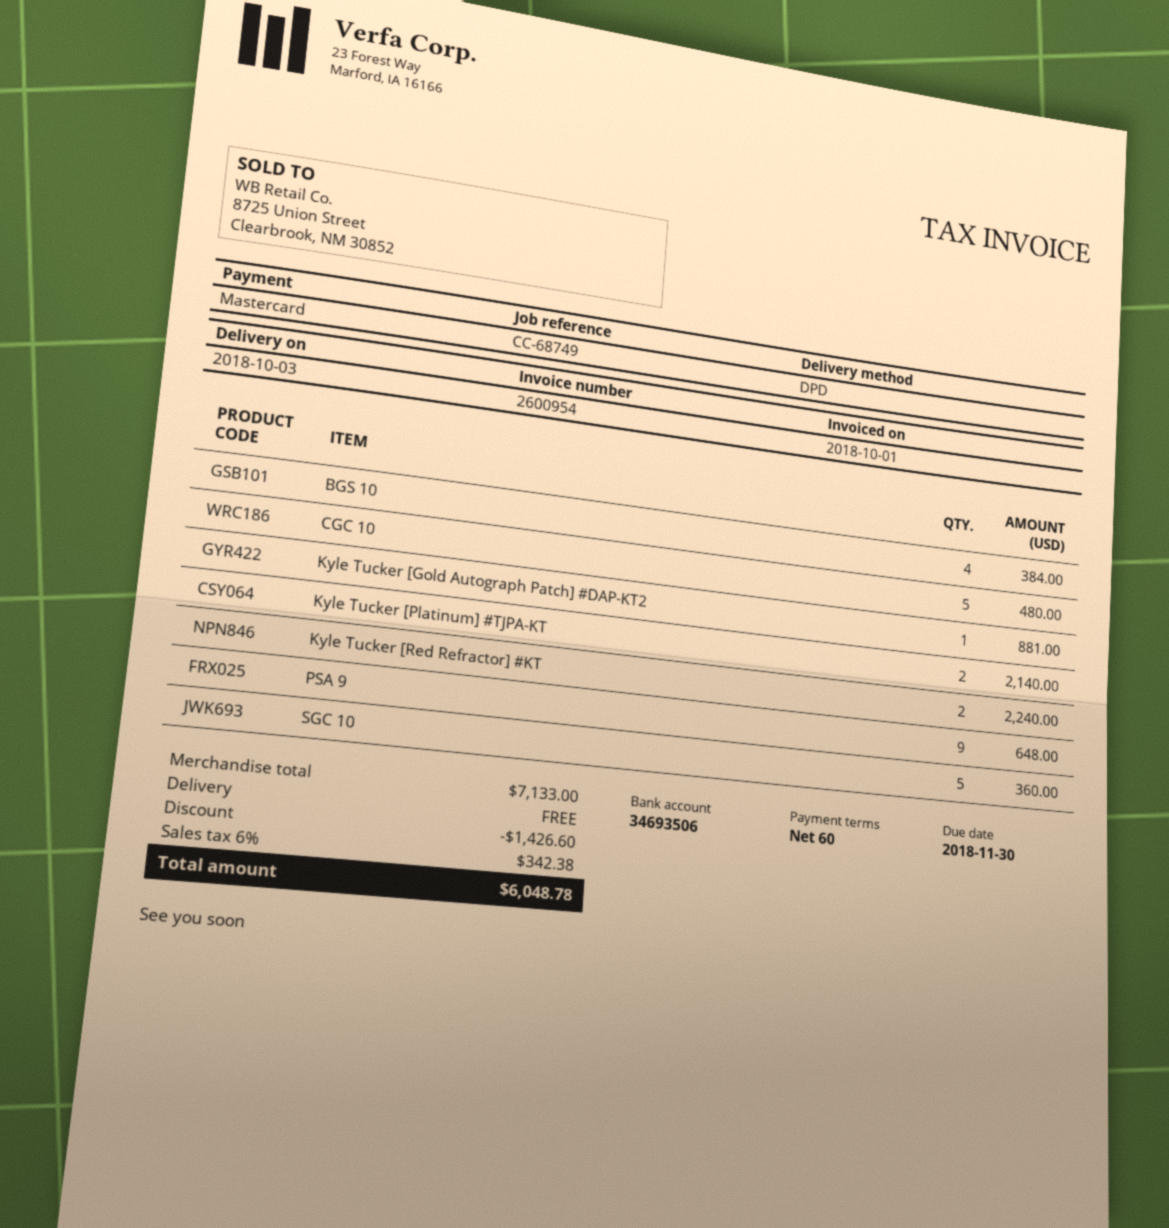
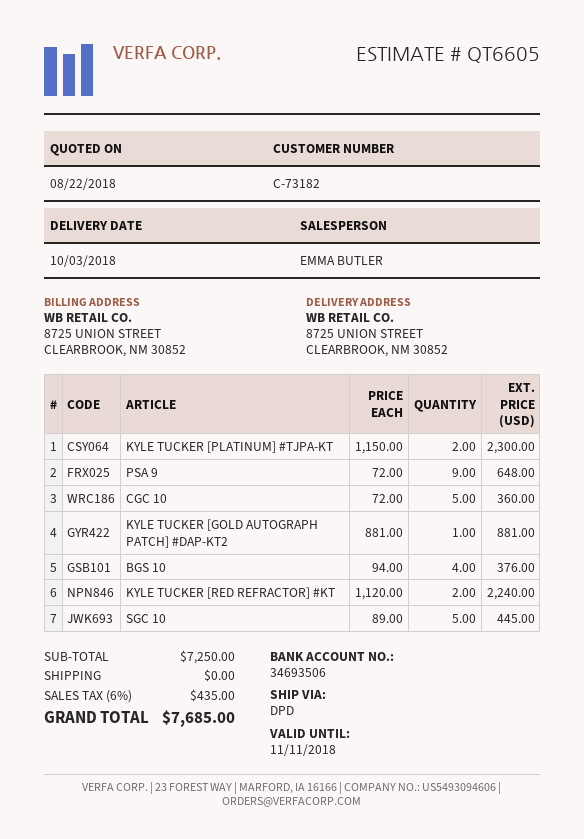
BGS 10: 4 for 384.00 -> 4 for 376.00
CGC 10: 5 for 480.00 -> 5 for 360.00
Kyle Tucker [Platinum] #TJPA-KT: 2 for 2140.00 -> 2 for 2300.00
SGC 10: 5 for 360.00 -> 5 for 445.00
subtotal: 7133.00 -> 7250.00
discount: 1426.60 -> none
tax: 6% = 342.38 -> 6% = 435.00
total: 6048.78 -> 7685.00

